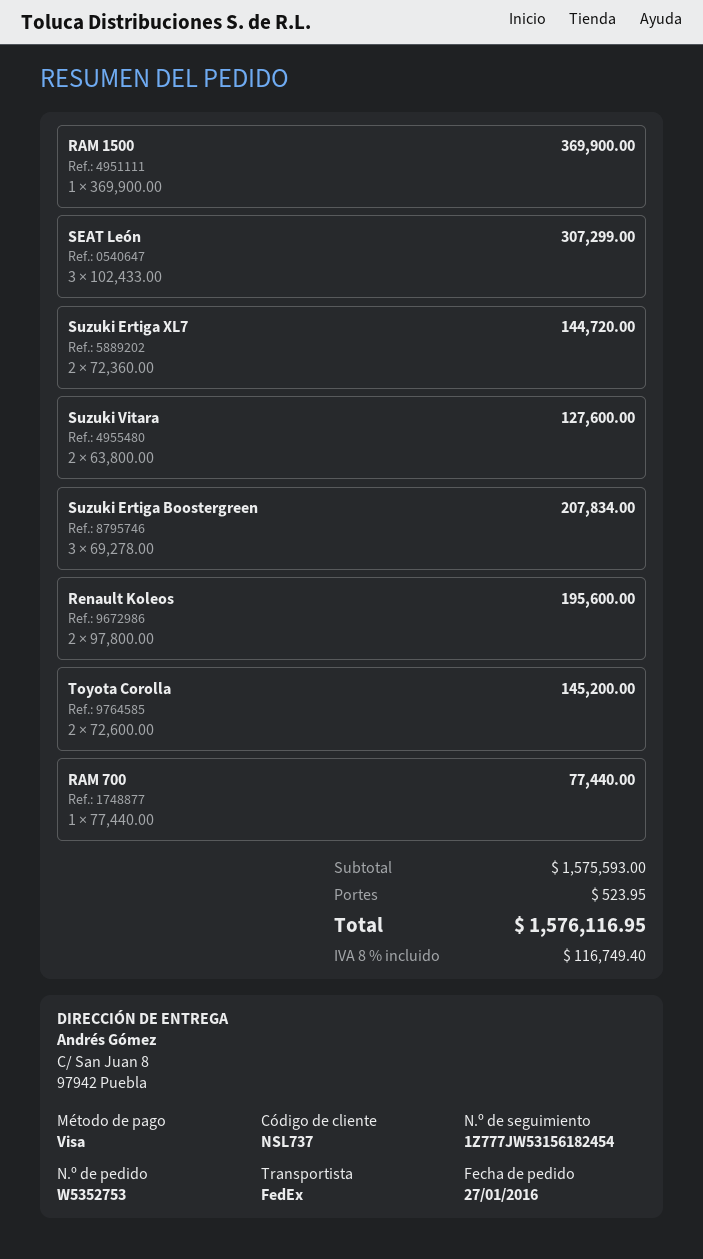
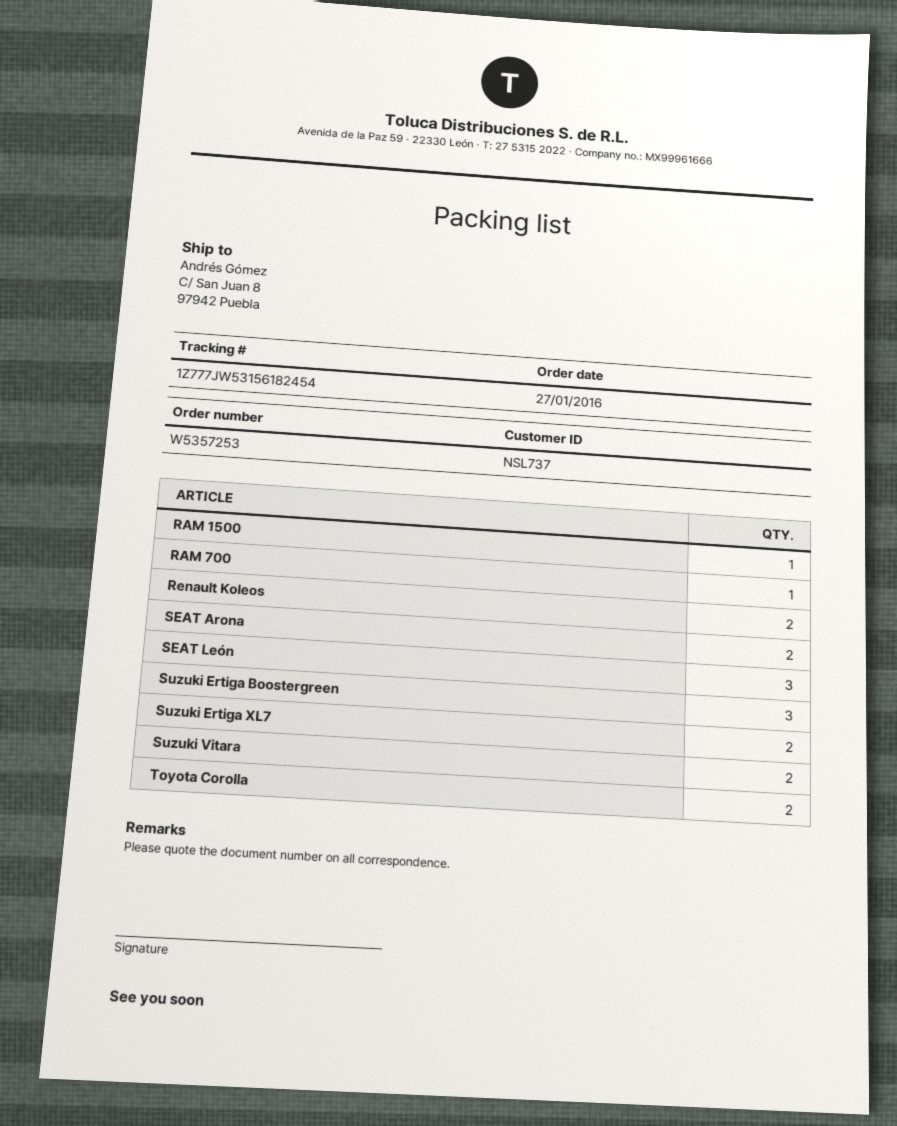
order number: W5352753 -> W5357253
SEAT Arona: none -> 2

